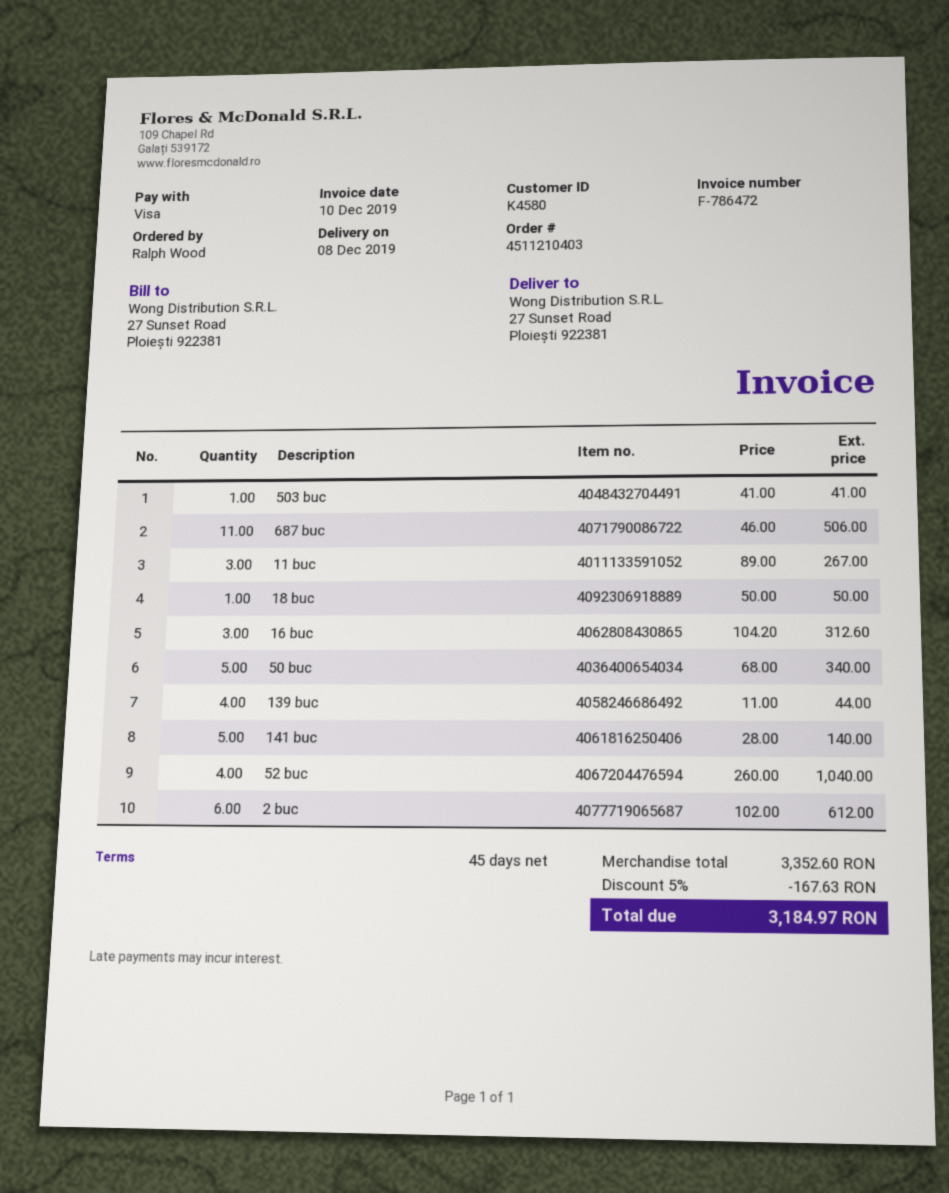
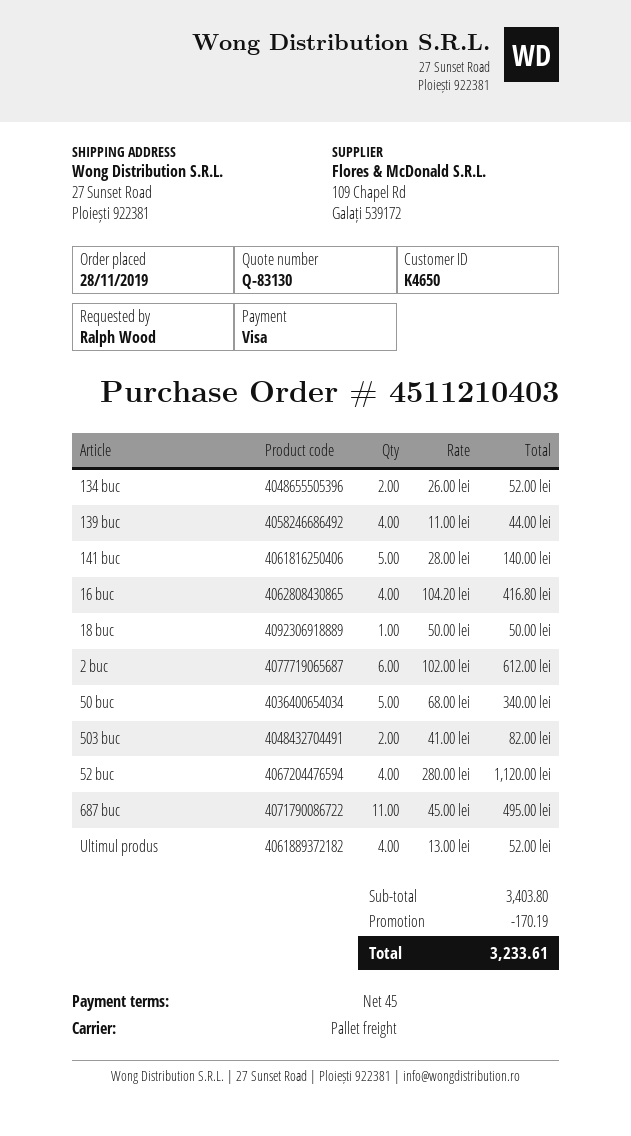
customer number: K4580 -> K4650
503 buc: 1 x 41.00 = 41.00 -> 2 x 41.00 = 82.00
687 buc: 11 x 46.00 = 506.00 -> 11 x 45.00 = 495.00
11 buc: 3 x 89.00 = 267.00 -> none
16 buc: 3 x 104.20 = 312.60 -> 4 x 104.20 = 416.80
52 buc: 4 x 260.00 = 1040.00 -> 4 x 280.00 = 1120.00
134 buc: none -> 2 x 26.00 = 52.00
Ultimul produs: none -> 4 x 13.00 = 52.00
subtotal: 3352.60 -> 3403.80
discount: 167.63 -> 170.19
total: 3184.97 -> 3233.61

